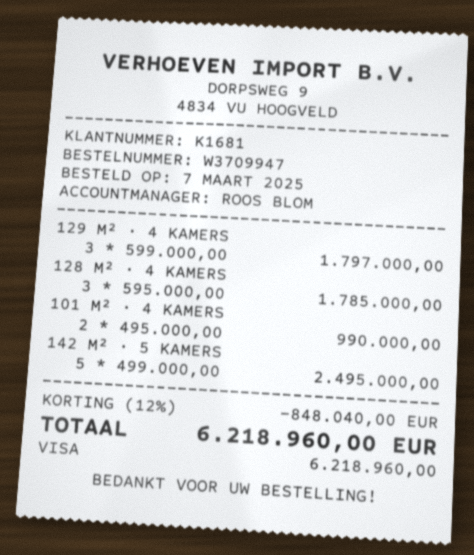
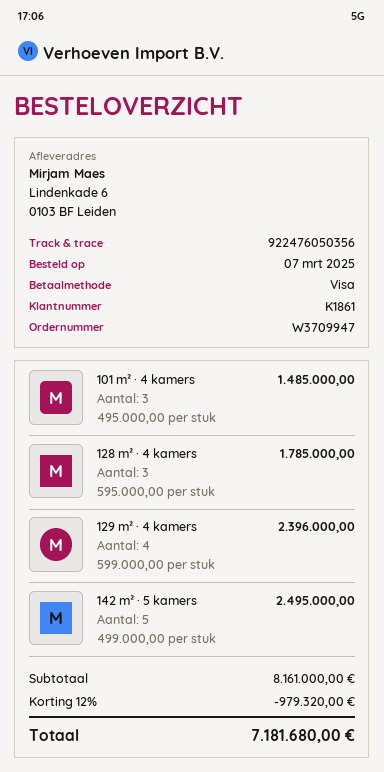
customer number: K1681 -> K1861
129 M² · 4 KAMERS: 3 x 599000.00 = 1797000.00 -> 4 x 599000.00 = 2396000.00
101 M² · 4 KAMERS: 2 x 495000.00 = 990000.00 -> 3 x 495000.00 = 1485000.00
discount: 12% = 848040.00 -> 12% = 979320.00
total: 6218960.00 -> 7181680.00

